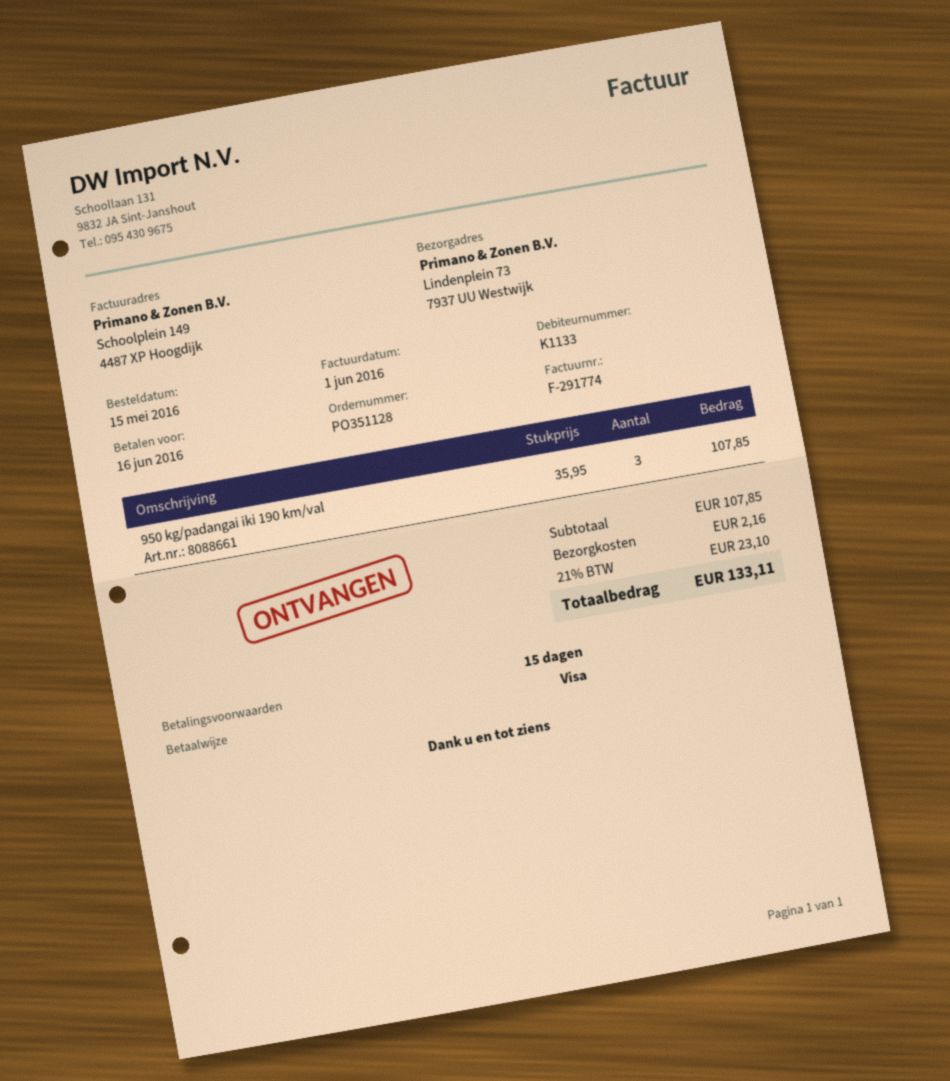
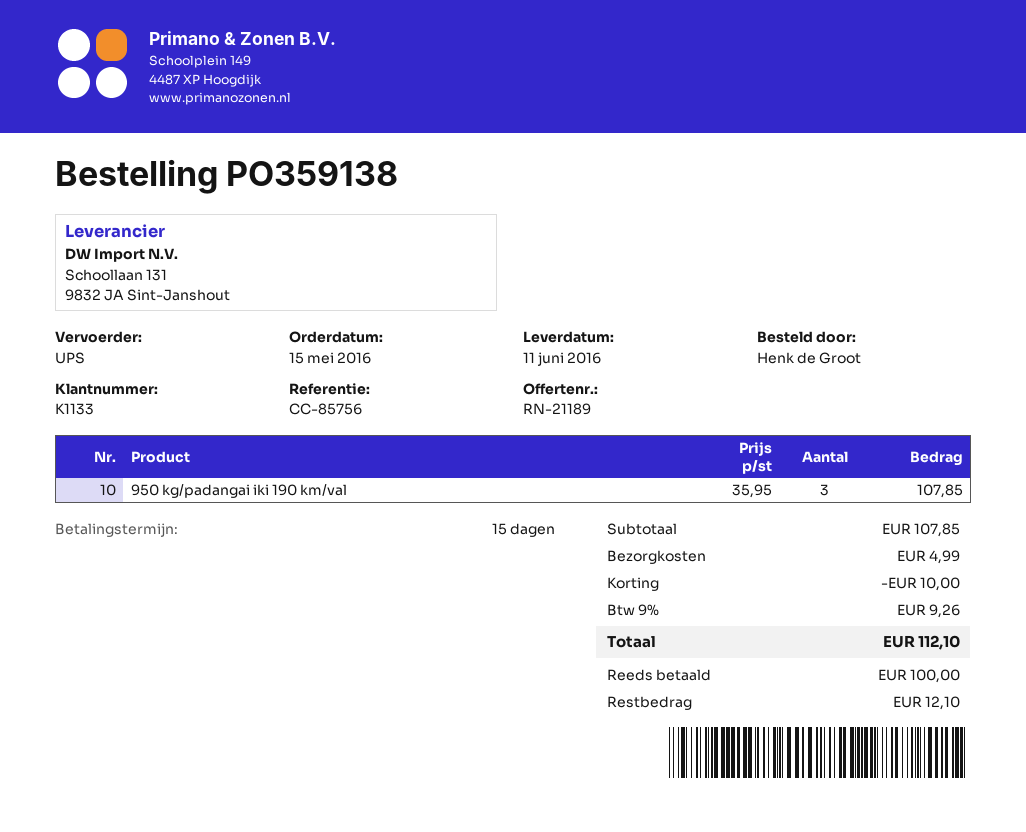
order number: PO351128 -> PO359138
discount: none -> 10.00
shipping: 2.16 -> 4.99
tax: 21% = 23.10 -> 9% = 9.26
total: 133.11 -> 112.10

